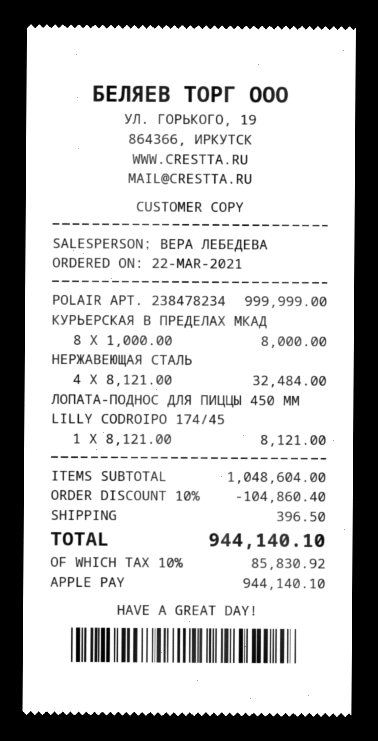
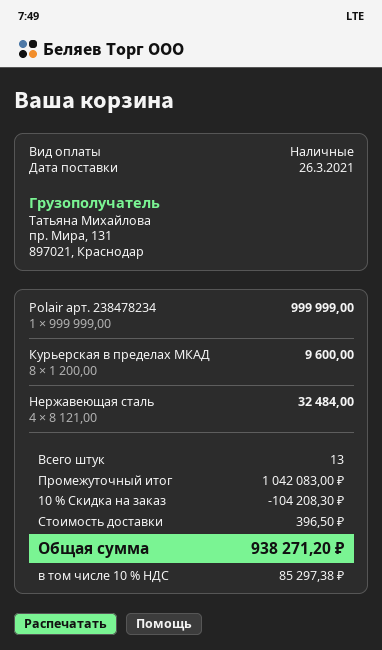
payment method: Apple Pay -> cash
КУРЬЕРСКАЯ В ПРЕДЕЛАХ МКАД: 8 x 1000.00 = 8000.00 -> 8 x 1200.00 = 9600.00
ЛОПАТА-ПОДНОС ДЛЯ ПИЦЦЫ 450 ММ LILLY CODROIPO 174/45: 1 x 8121.00 = 8121.00 -> none
subtotal: 1048604.00 -> 1042083.00
discount: 10% = 104860.40 -> 10% = 104208.30
tax: 10% = 85830.92 -> 10% = 85297.38
total: 944140.10 -> 938271.20

